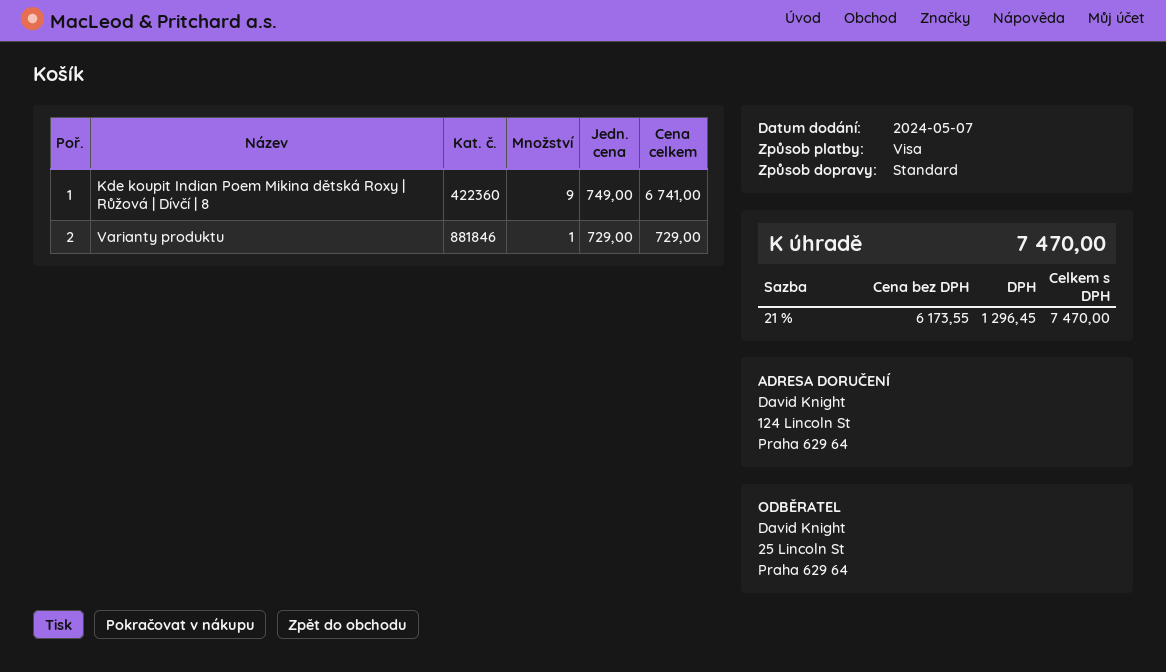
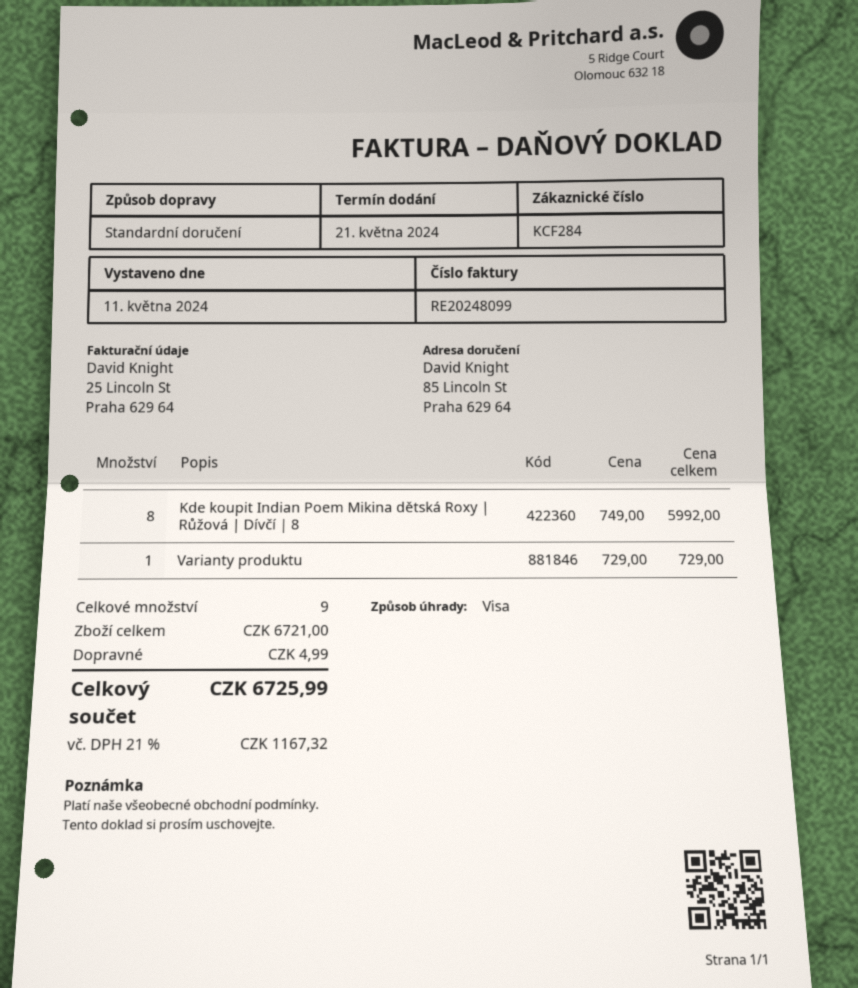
delivery date: 2024-05-07 -> 2024-05-21
ship to: 124 Lincoln St, Praha 629 64 -> 85 Lincoln St, Praha 629 64
Kde koupit Indian Poem Mikina dětská Roxy | Růžová | Dívčí | 8: 9 x 749.00 = 6741.00 -> 8 x 749.00 = 5992.00
shipping: none -> 4.99
tax: 21% = 1296.45 -> 21% = 1167.32
total: 7470.00 -> 6725.99

